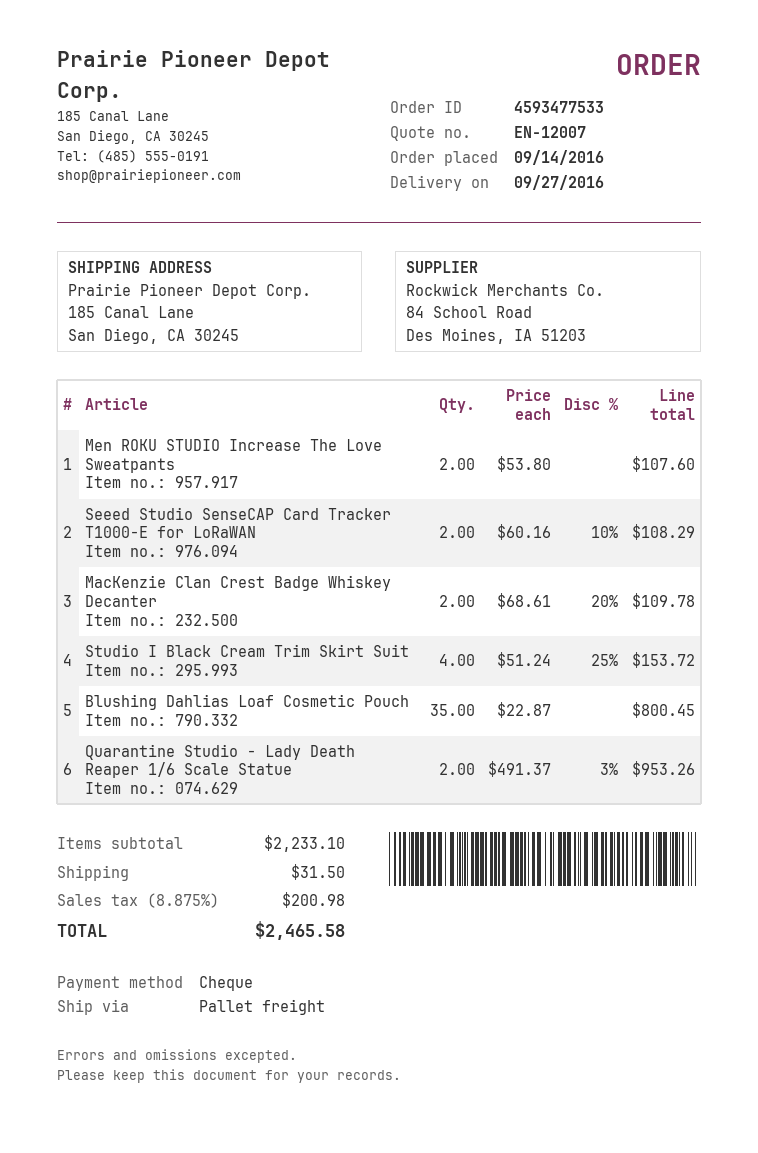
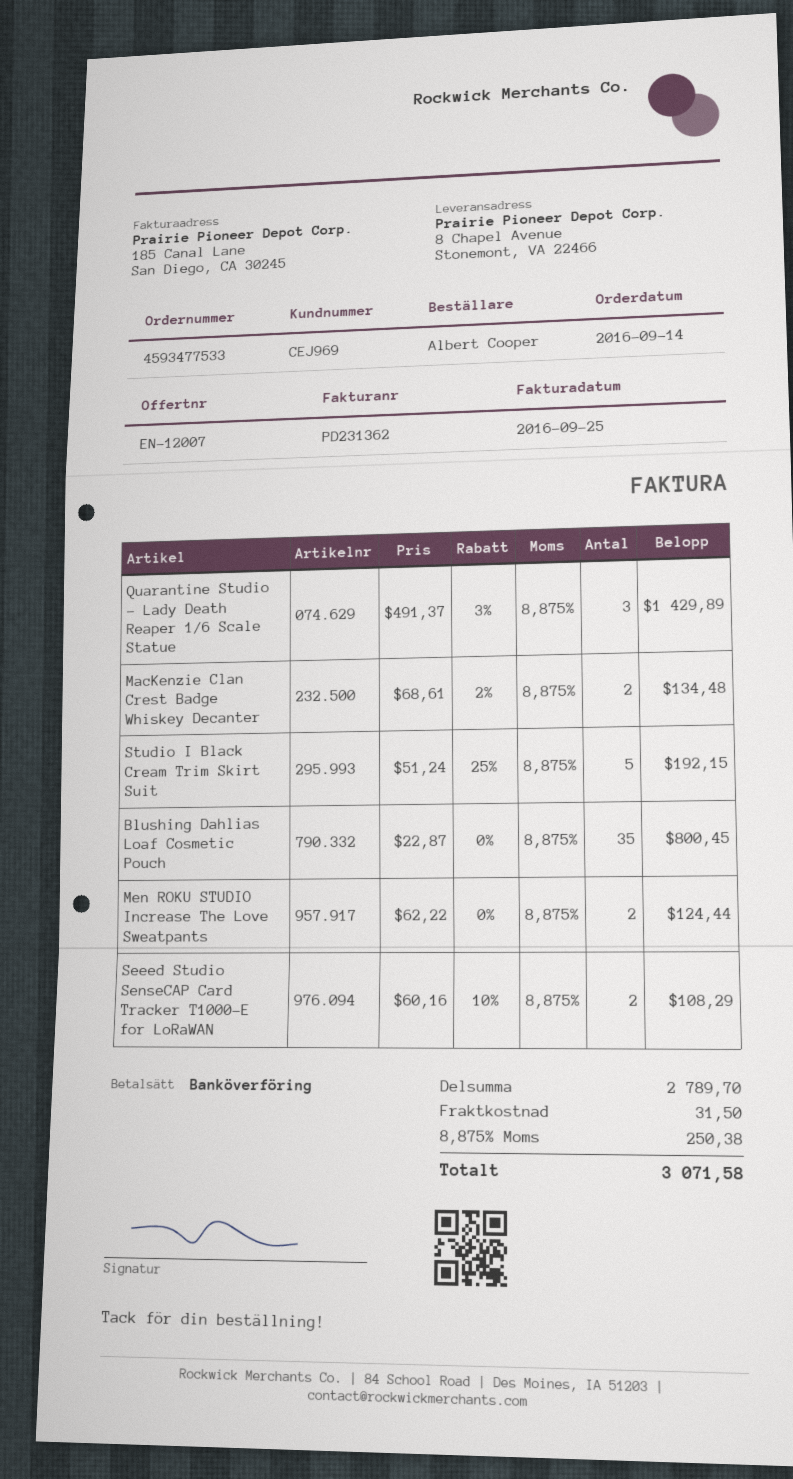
payment method: cheque -> bank transfer
ship to: 185 Canal Lane, San Diego, CA 30245 -> 8 Chapel Avenue, Stonemont, VA 22466
Men ROKU STUDIO Increase The Love Sweatpants: 2 x 53.80 = 107.60 -> 2 x 62.22 = 124.44
MacKenzie Clan Crest Badge Whiskey Decanter: 2 x 68.61 - 20% = 109.78 -> 2 x 68.61 - 2% = 134.48
Studio I Black Cream Trim Skirt Suit: 4 x 51.24 - 25% = 153.72 -> 5 x 51.24 - 25% = 192.15
Quarantine Studio - Lady Death Reaper 1/6 Scale Statue: 2 x 491.37 - 3% = 953.26 -> 3 x 491.37 - 3% = 1429.89
subtotal: 2233.10 -> 2789.70
tax: 8.875% = 200.98 -> 8.875% = 250.38
total: 2465.58 -> 3071.58

